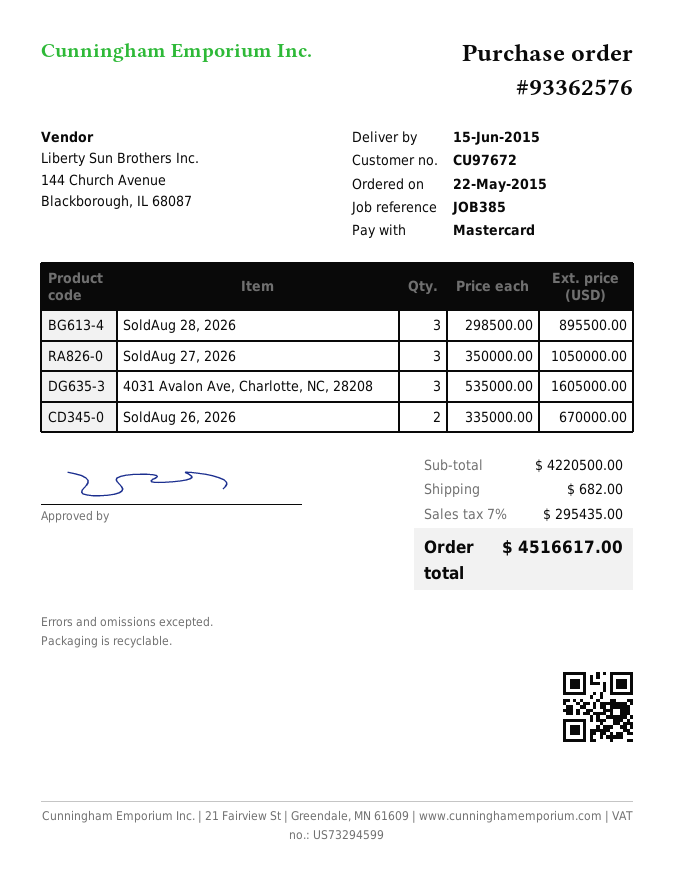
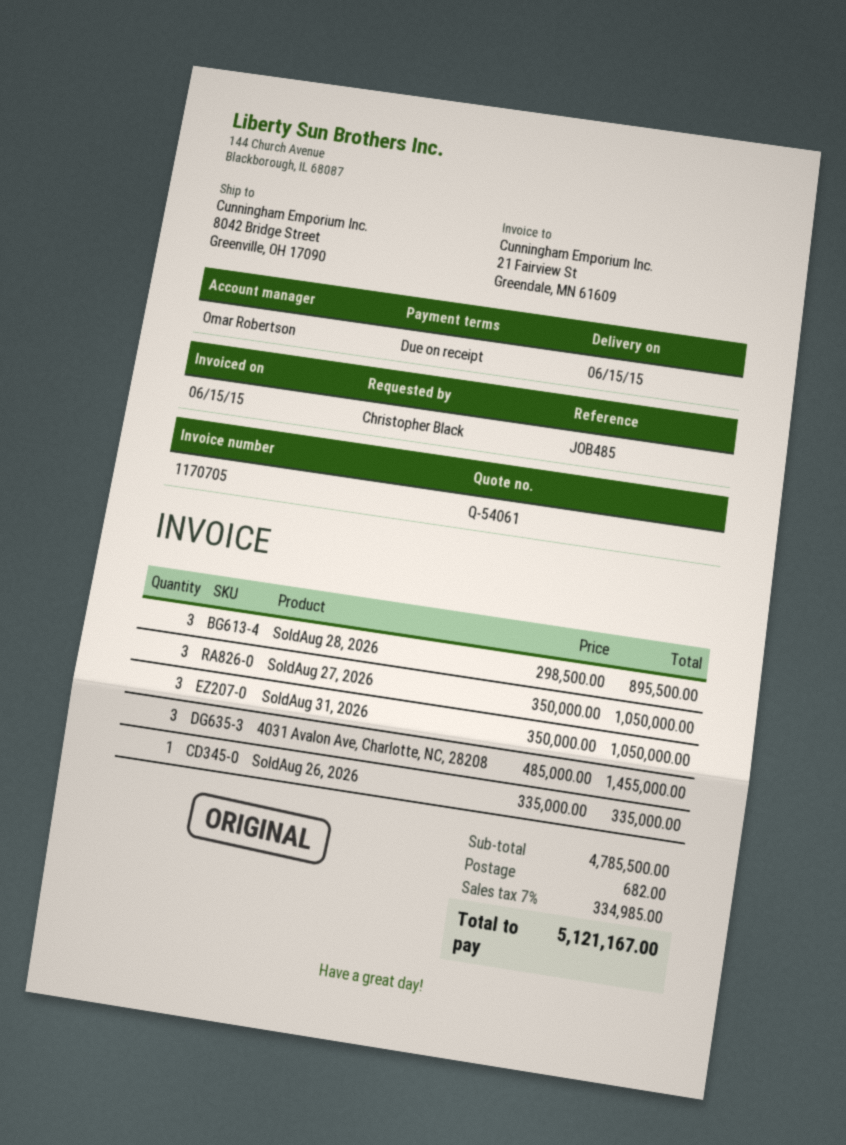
reference: JOB385 -> JOB485
4031 Avalon Ave, Charlotte, NC, 28208: 3 x 535000.00 = 1605000.00 -> 3 x 485000.00 = 1455000.00
SoldAug 26, 2026: 2 x 335000.00 = 670000.00 -> 1 x 335000.00 = 335000.00
SoldAug 31, 2026: none -> 3 x 350000.00 = 1050000.00
subtotal: 4220500.00 -> 4785500.00
tax: 7% = 295435.00 -> 7% = 334985.00
total: 4516617.00 -> 5121167.00

